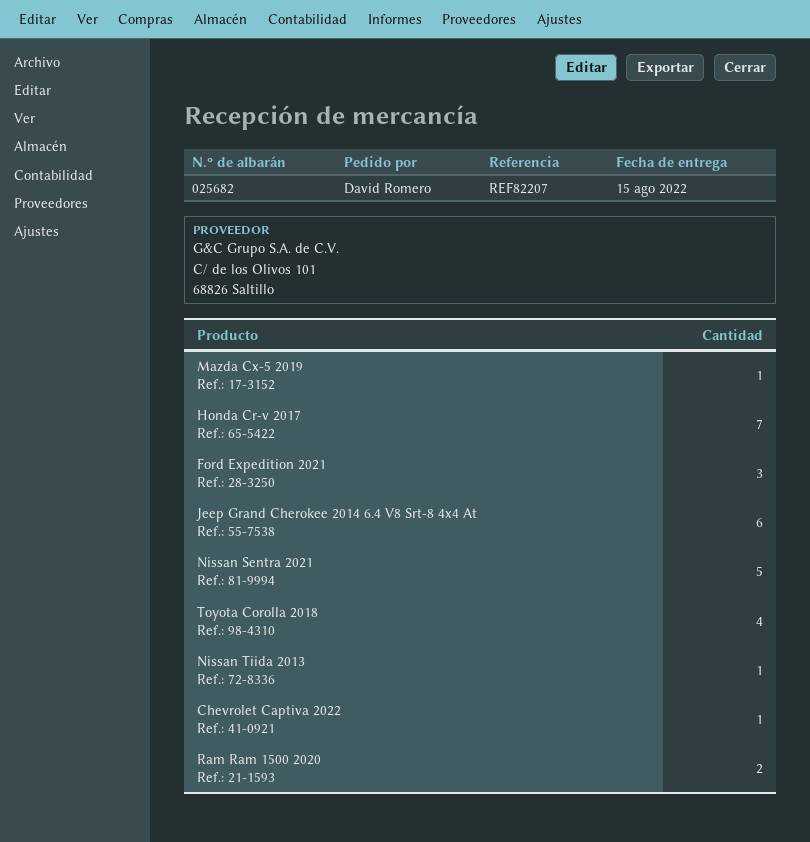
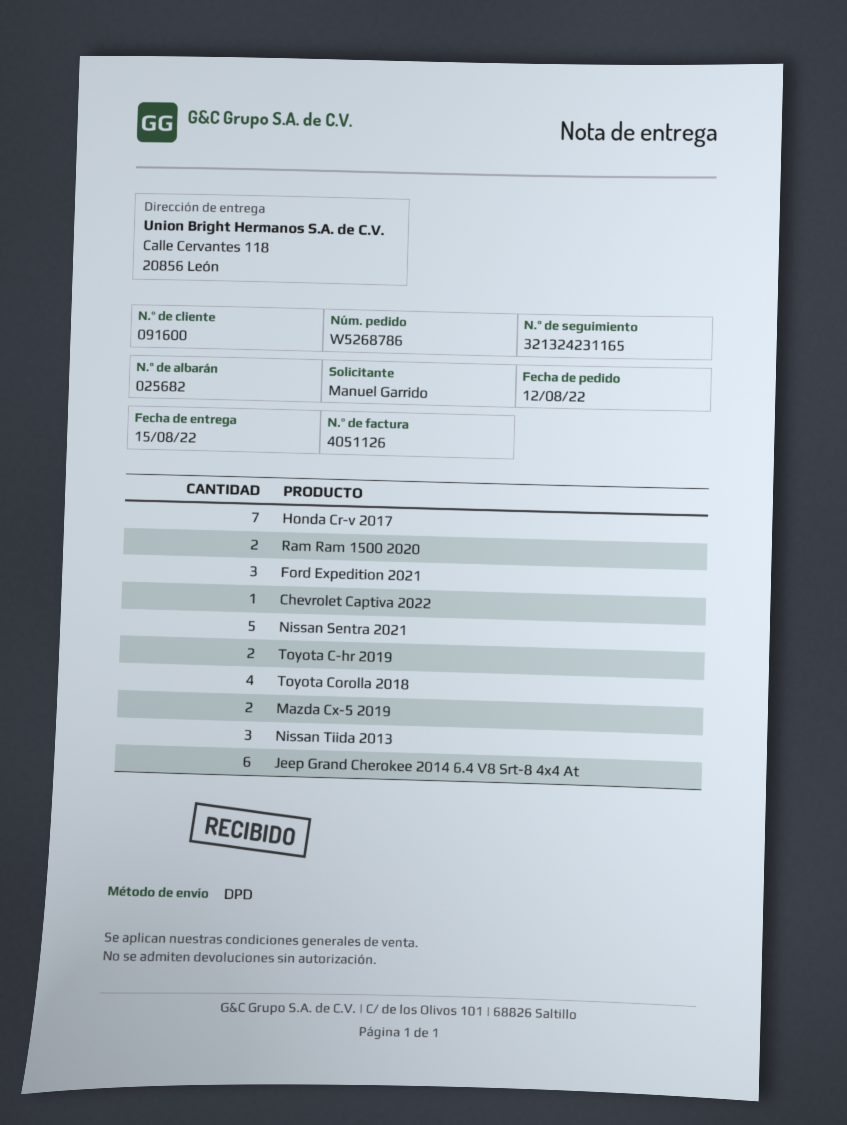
ordered by: David Romero -> Manuel Garrido
Mazda Cx-5 2019: 1 -> 2
Nissan Tiida 2013: 1 -> 3
Toyota C-hr 2019: none -> 2

